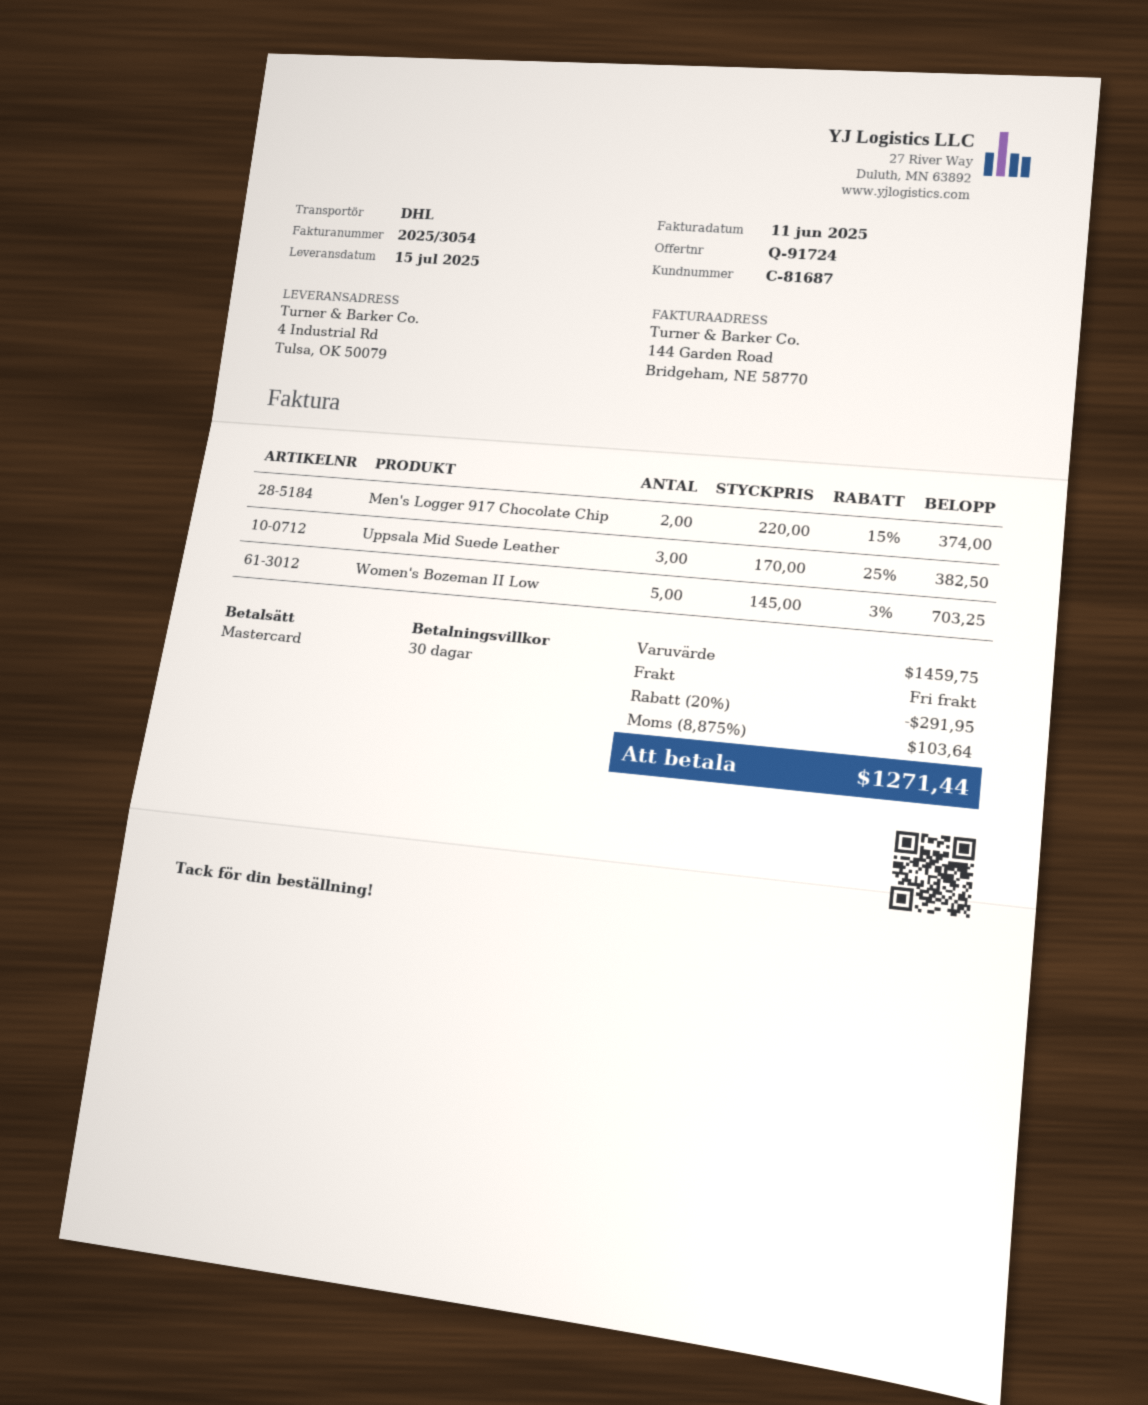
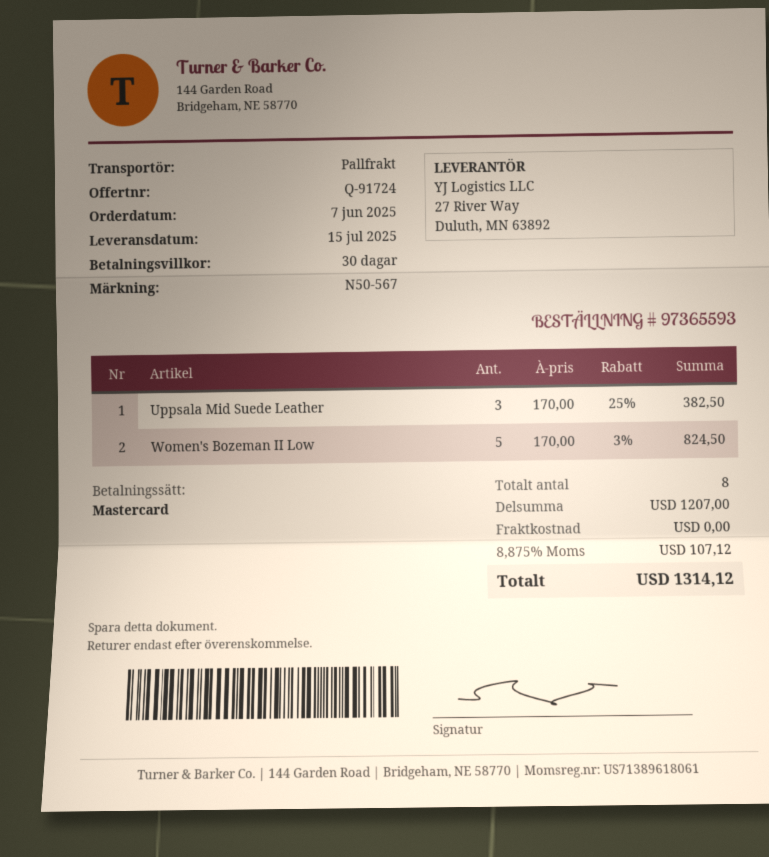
shipping method: DHL -> pallet freight
Men's Logger 917 Chocolate Chip: 2 x 220.00 - 15% = 374.00 -> none
Women's Bozeman II Low: 5 x 145.00 - 3% = 703.25 -> 5 x 170.00 - 3% = 824.50
subtotal: 1459.75 -> 1207.00
discount: 20% = 291.95 -> none
tax: 8.875% = 103.64 -> 8.875% = 107.12
total: 1271.44 -> 1314.12

